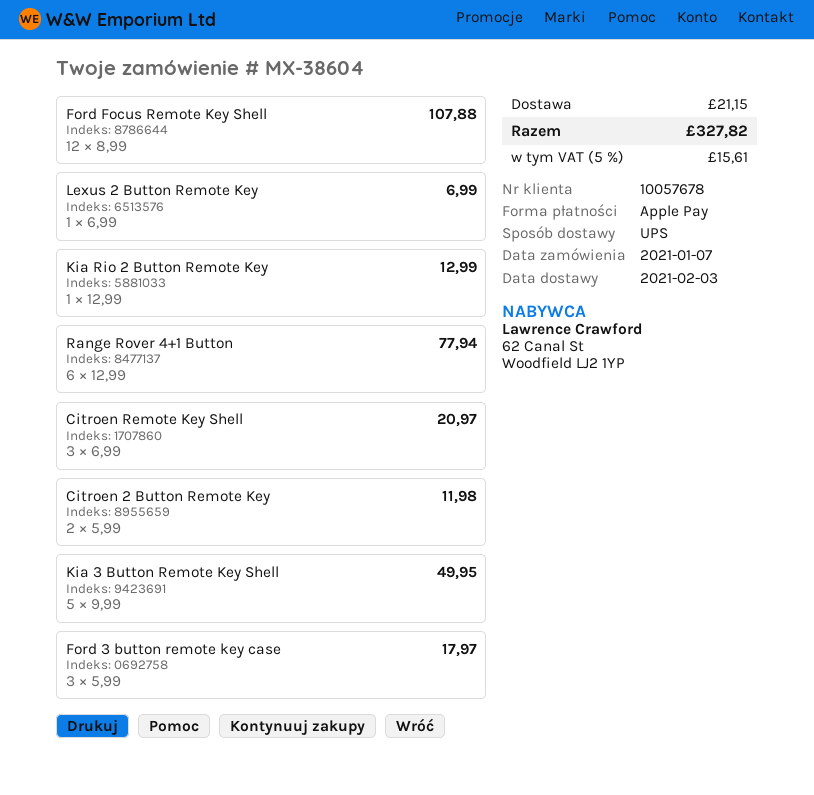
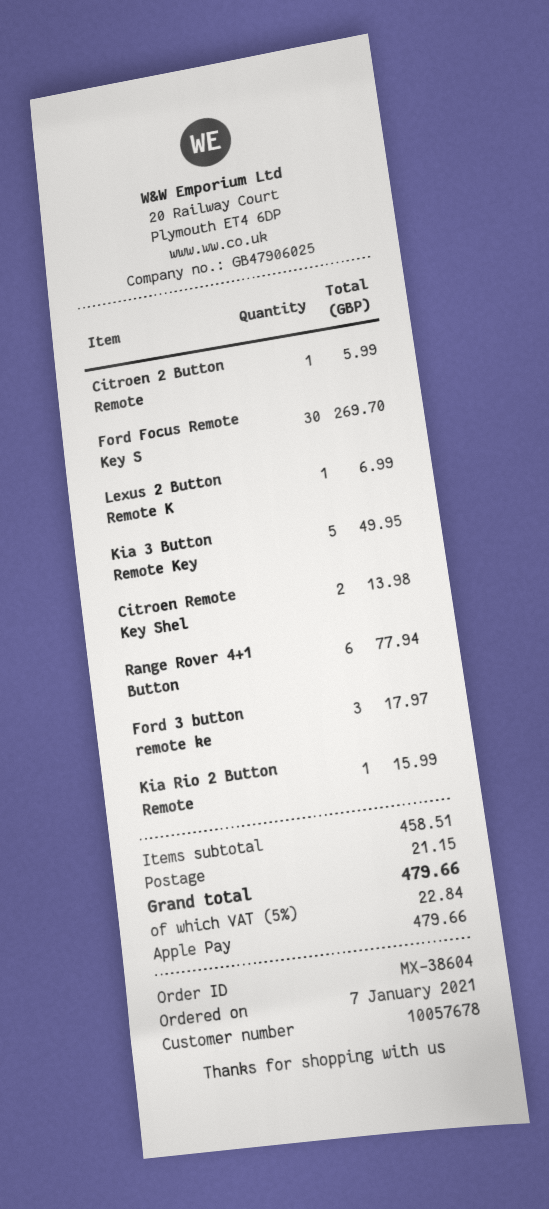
Ford Focus Remote Key Shell: 12 for 107.88 -> 30 for 269.70
Kia Rio 2 Button Remote Key: 1 for 12.99 -> 1 for 15.99
Citroen Remote Key Shell: 3 for 20.97 -> 2 for 13.98
Citroen 2 Button Remote Key: 2 for 11.98 -> 1 for 5.99
tax: 5% = 15.61 -> 5% = 22.84
total: 327.82 -> 479.66

